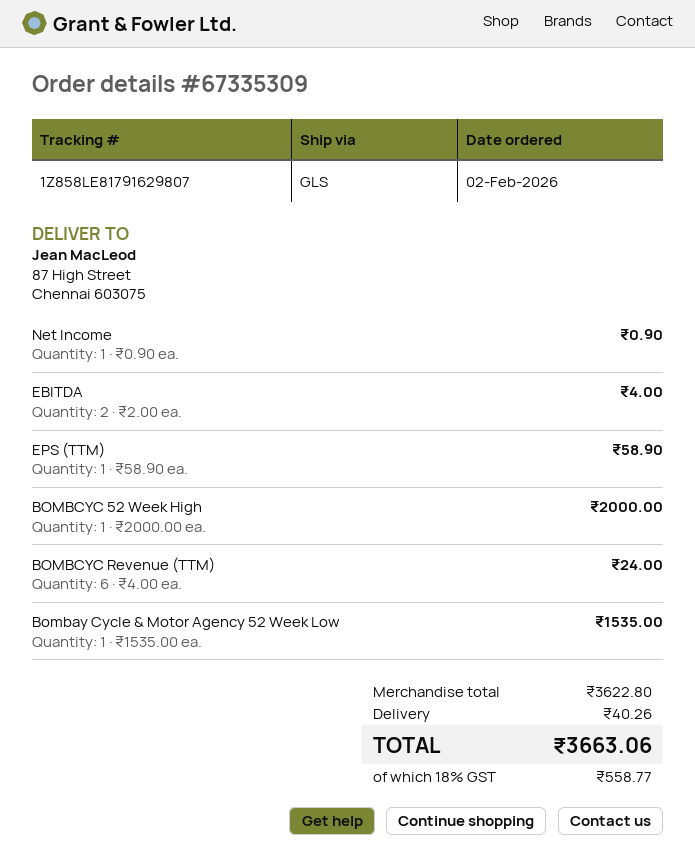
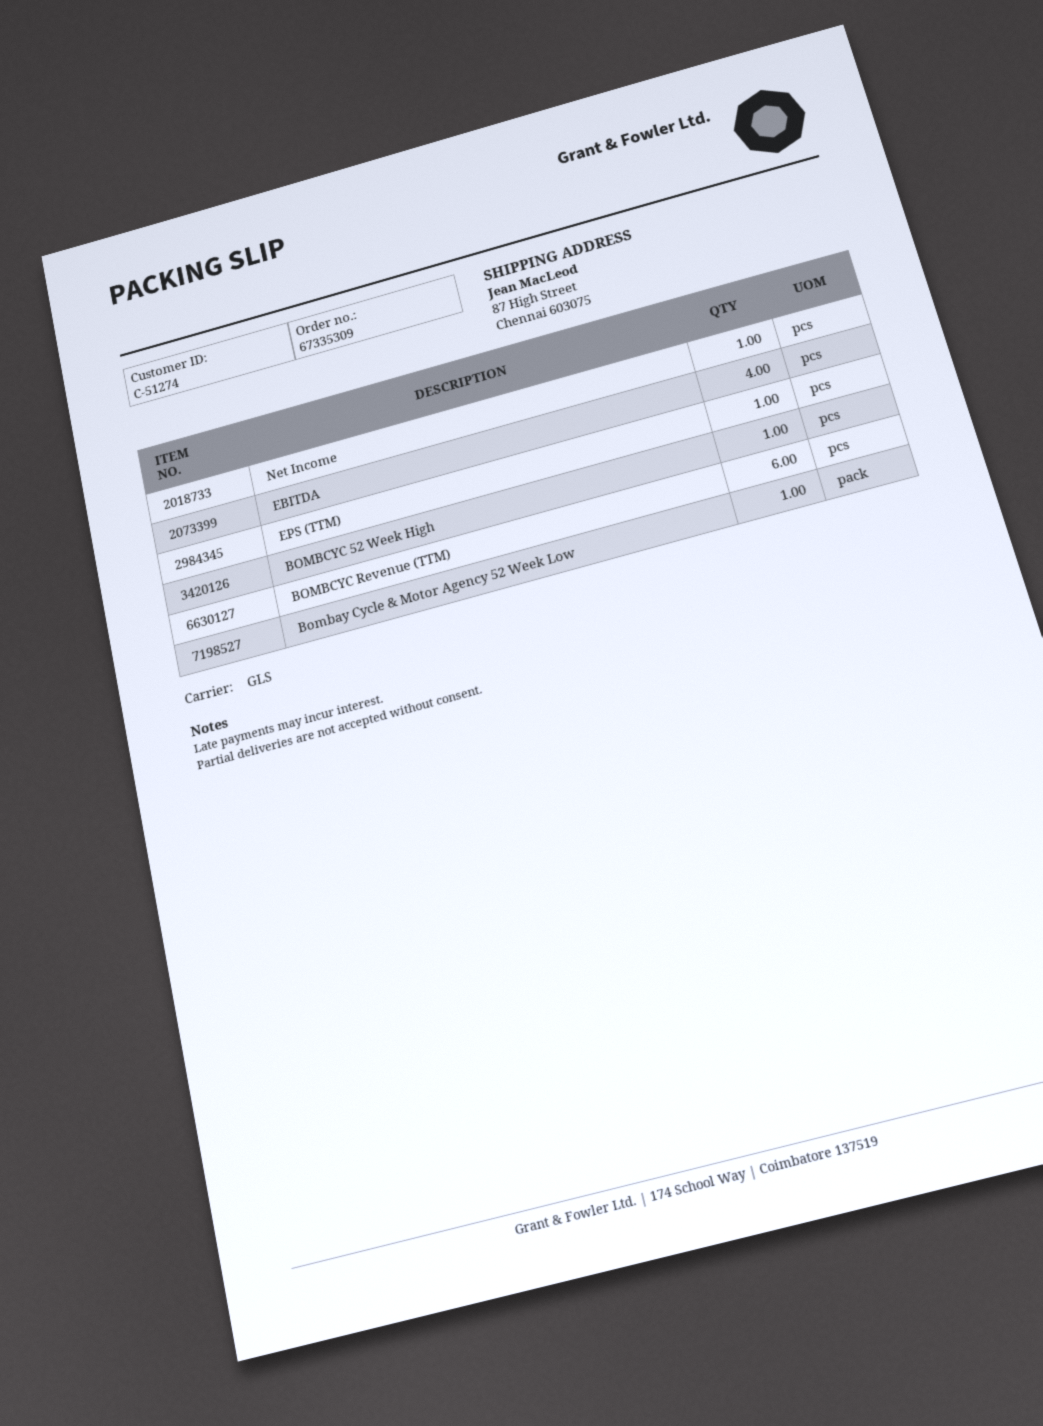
EBITDA: 2 -> 4

